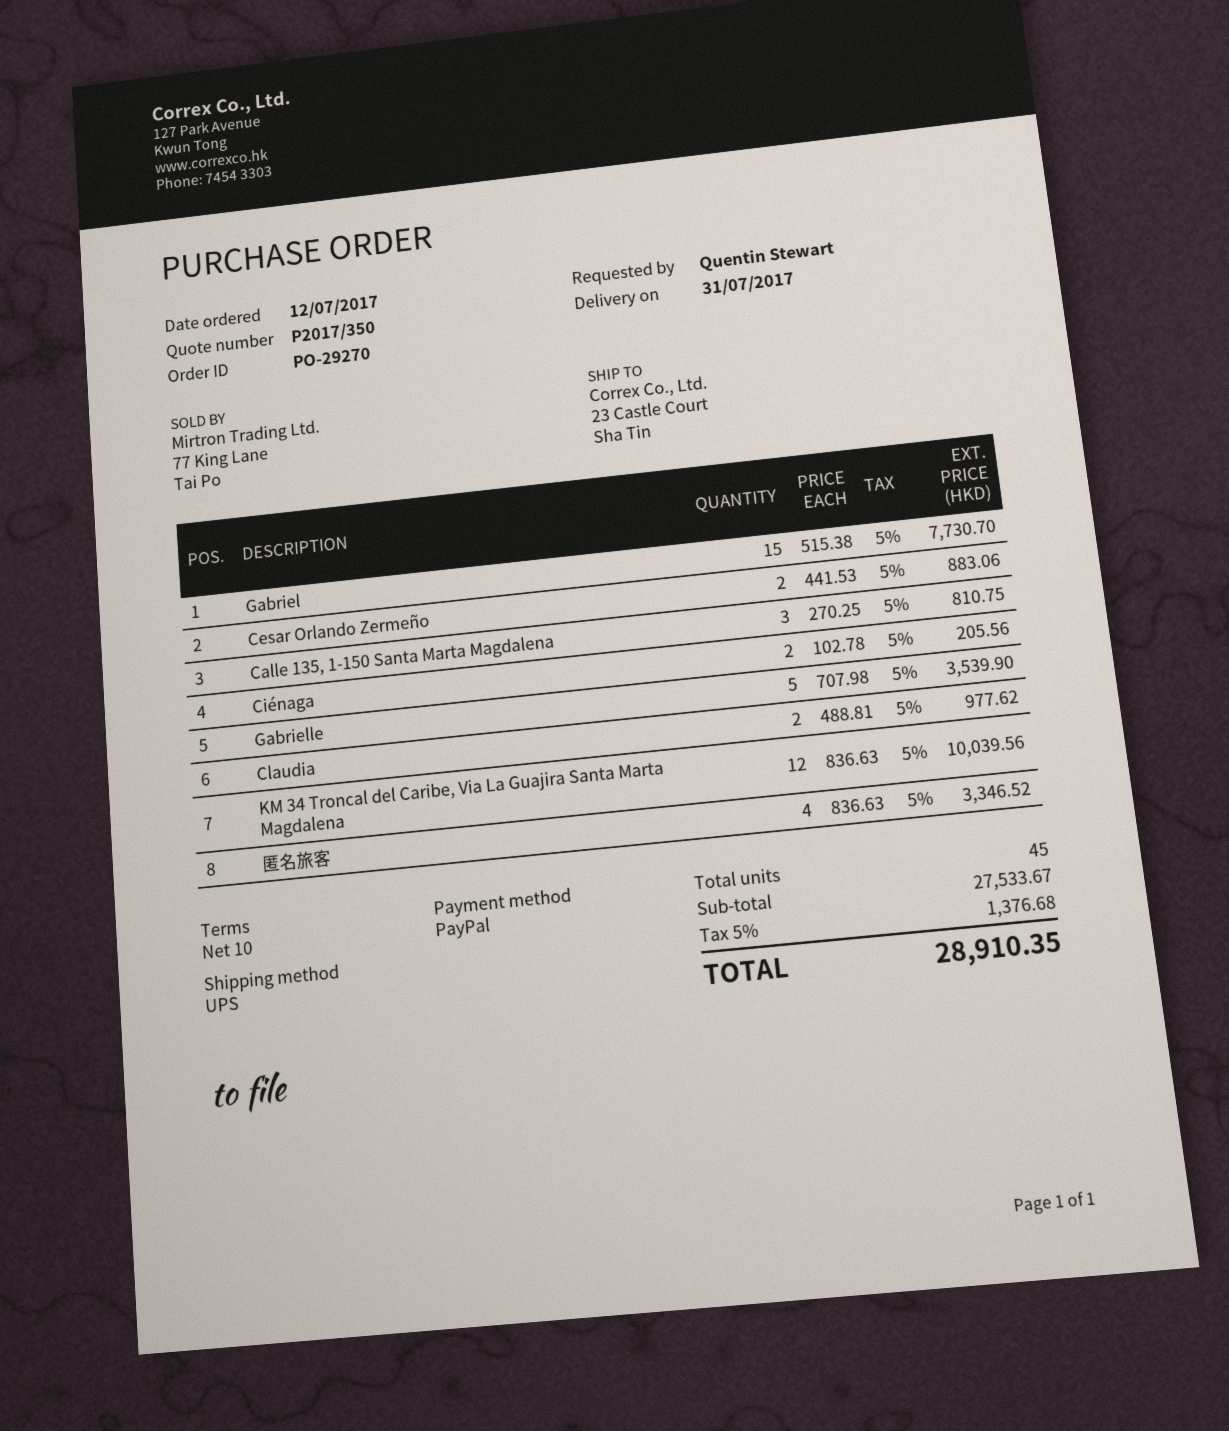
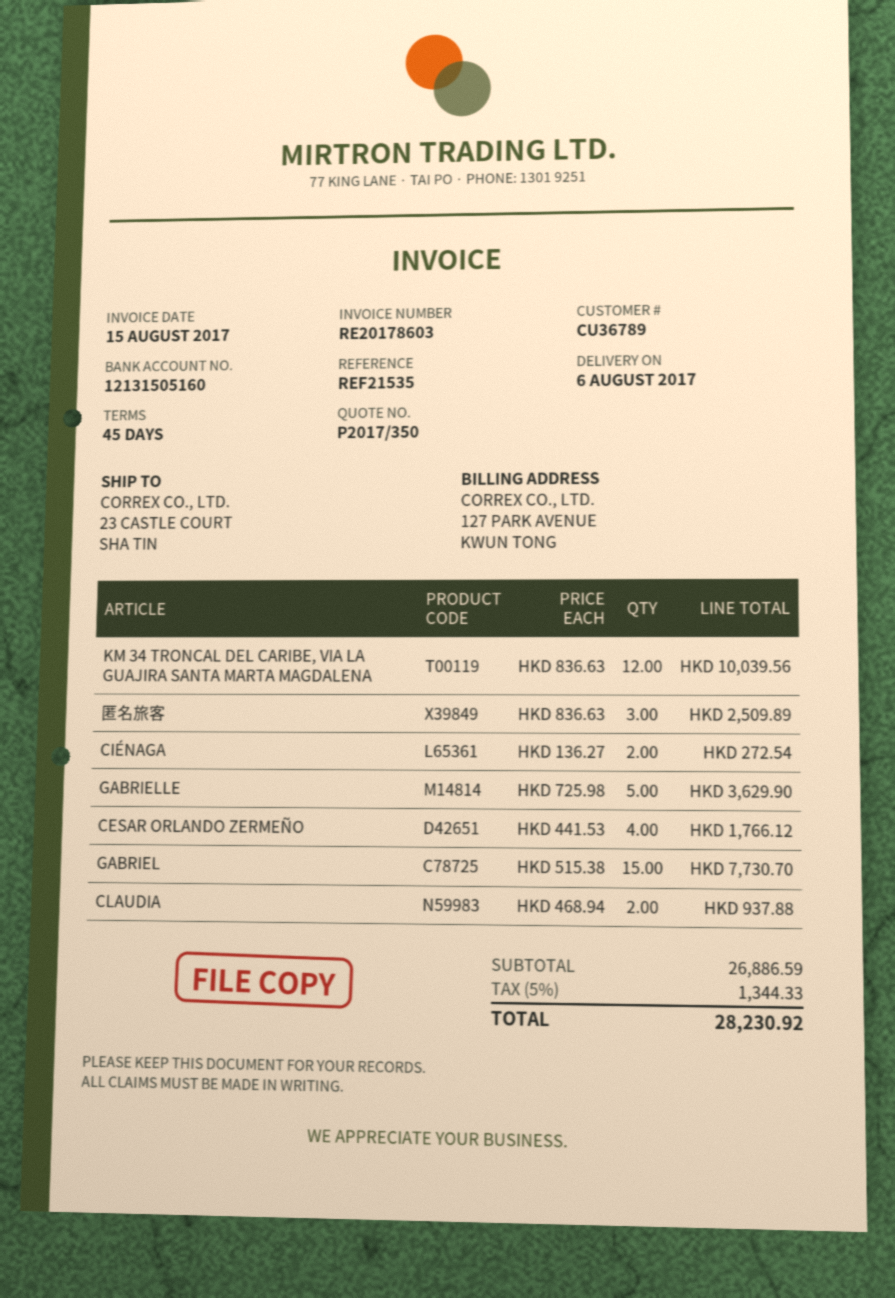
delivery date: 2017-07-31 -> 2017-08-06
payment terms: 10 days -> 45 days
Cesar Orlando Zermeño: 2 x 441.53 = 883.06 -> 4 x 441.53 = 1766.12
Calle 135, 1-150 Santa Marta Magdalena: 3 x 270.25 = 810.75 -> none
Ciénaga: 2 x 102.78 = 205.56 -> 2 x 136.27 = 272.54
Gabrielle: 5 x 707.98 = 3539.90 -> 5 x 725.98 = 3629.90
Claudia: 2 x 488.81 = 977.62 -> 2 x 468.94 = 937.88
匿名旅客: 4 x 836.63 = 3346.52 -> 3 x 836.63 = 2509.89
subtotal: 27533.67 -> 26886.59
tax: 5% = 1376.68 -> 5% = 1344.33
total: 28910.35 -> 28230.92

